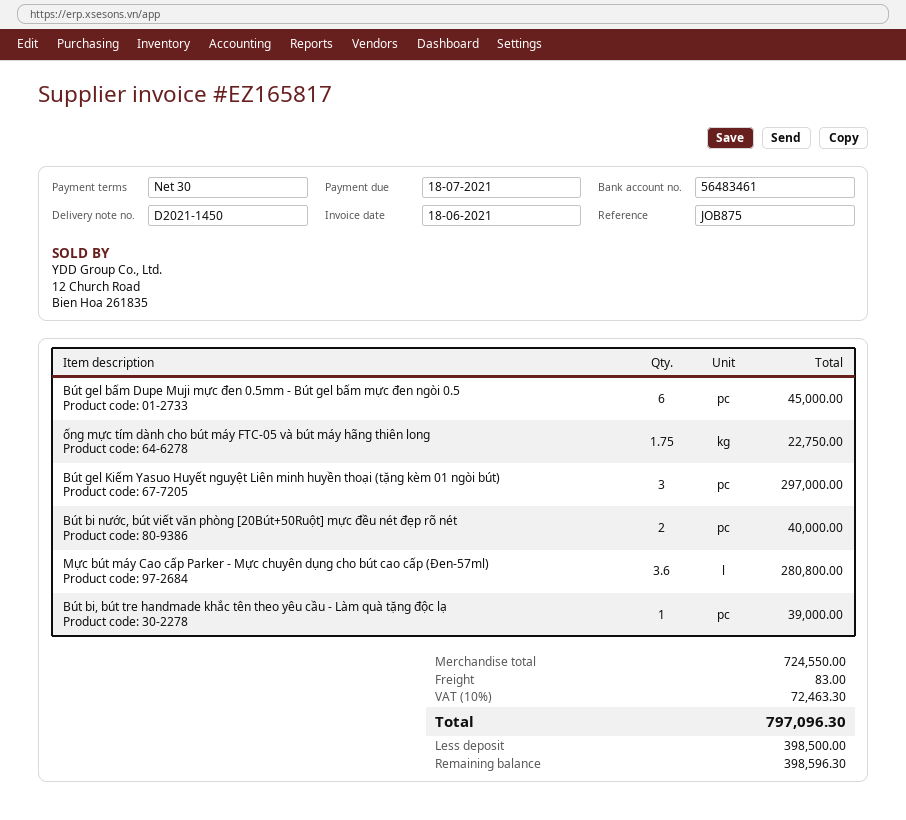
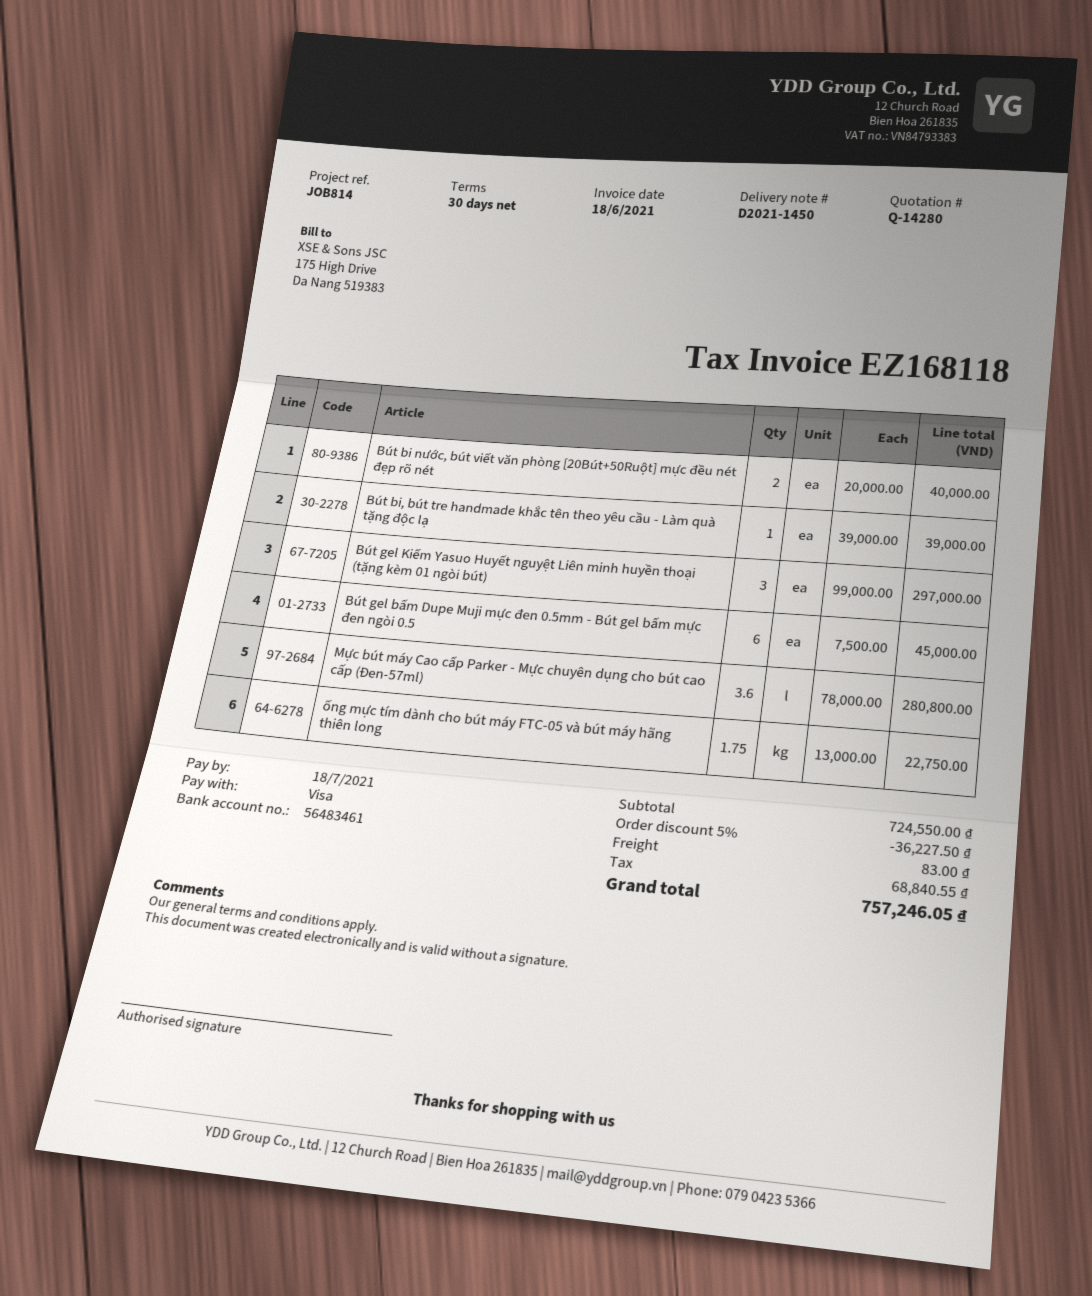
invoice number: EZ165817 -> EZ168118
reference: JOB875 -> JOB814
discount: none -> 5% = 36227.50
tax: 72463.30 -> 68840.55
total: 797096.30 -> 757246.05

